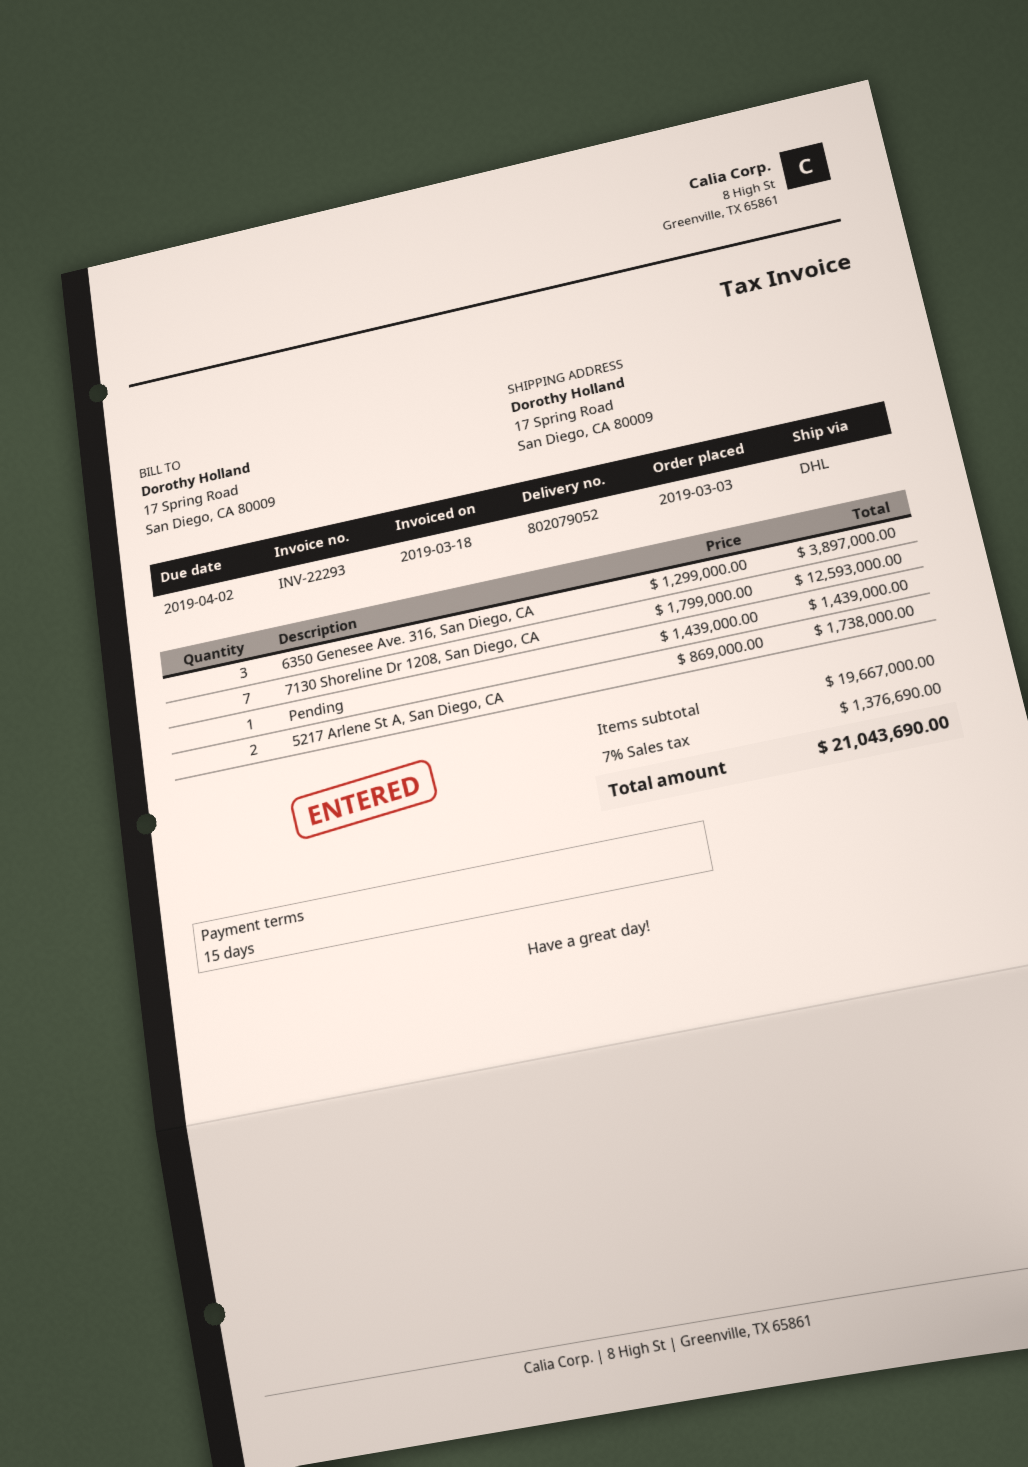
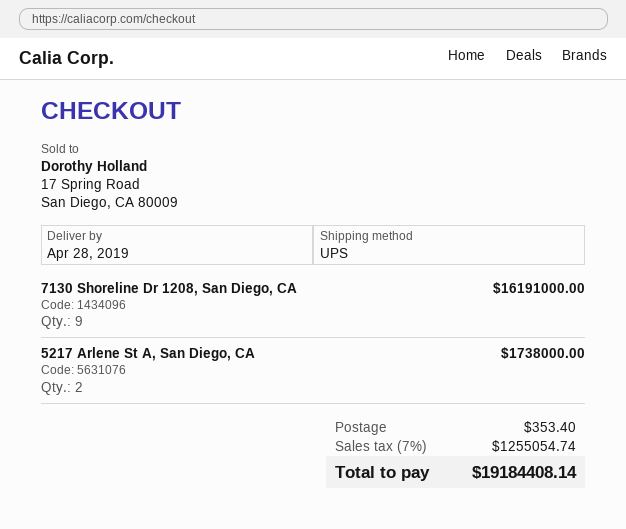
shipping method: DHL -> UPS
6350 Genesee Ave. 316, San Diego, CA: 3 for 3897000.00 -> none
7130 Shoreline Dr 1208, San Diego, CA: 7 for 12593000.00 -> 9 for 16191000.00
Pending: 1 for 1439000.00 -> none
shipping: none -> 353.40
tax: 7% = 1376690.00 -> 7% = 1255054.74
total: 21043690.00 -> 19184408.14

